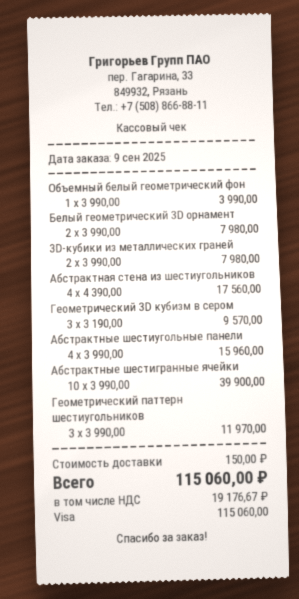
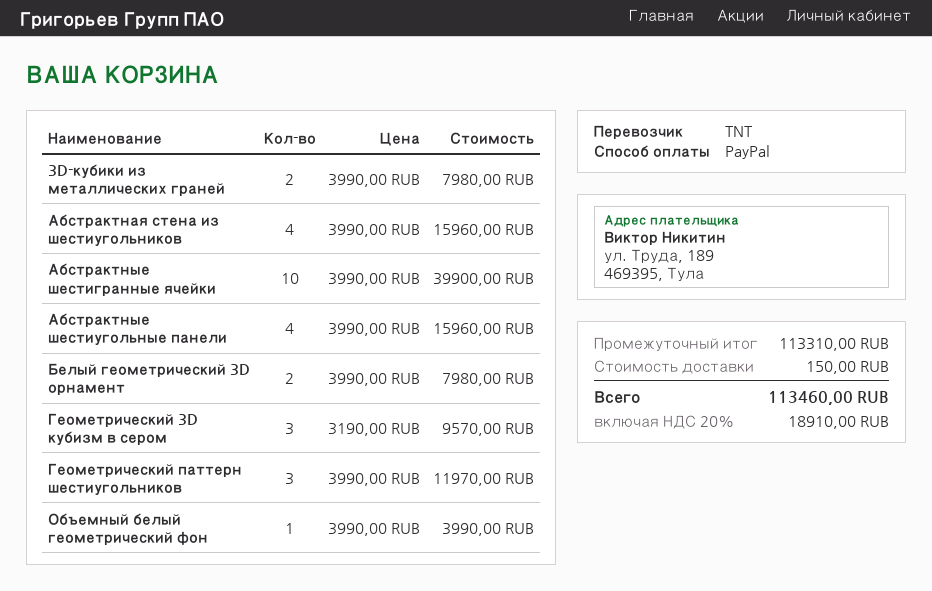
payment method: Visa -> PayPal
Абстрактная стена из шестиугольников: 4 x 4390.00 = 17560.00 -> 4 x 3990.00 = 15960.00
tax: 19176.67 -> 18910.00
total: 115060.00 -> 113460.00

